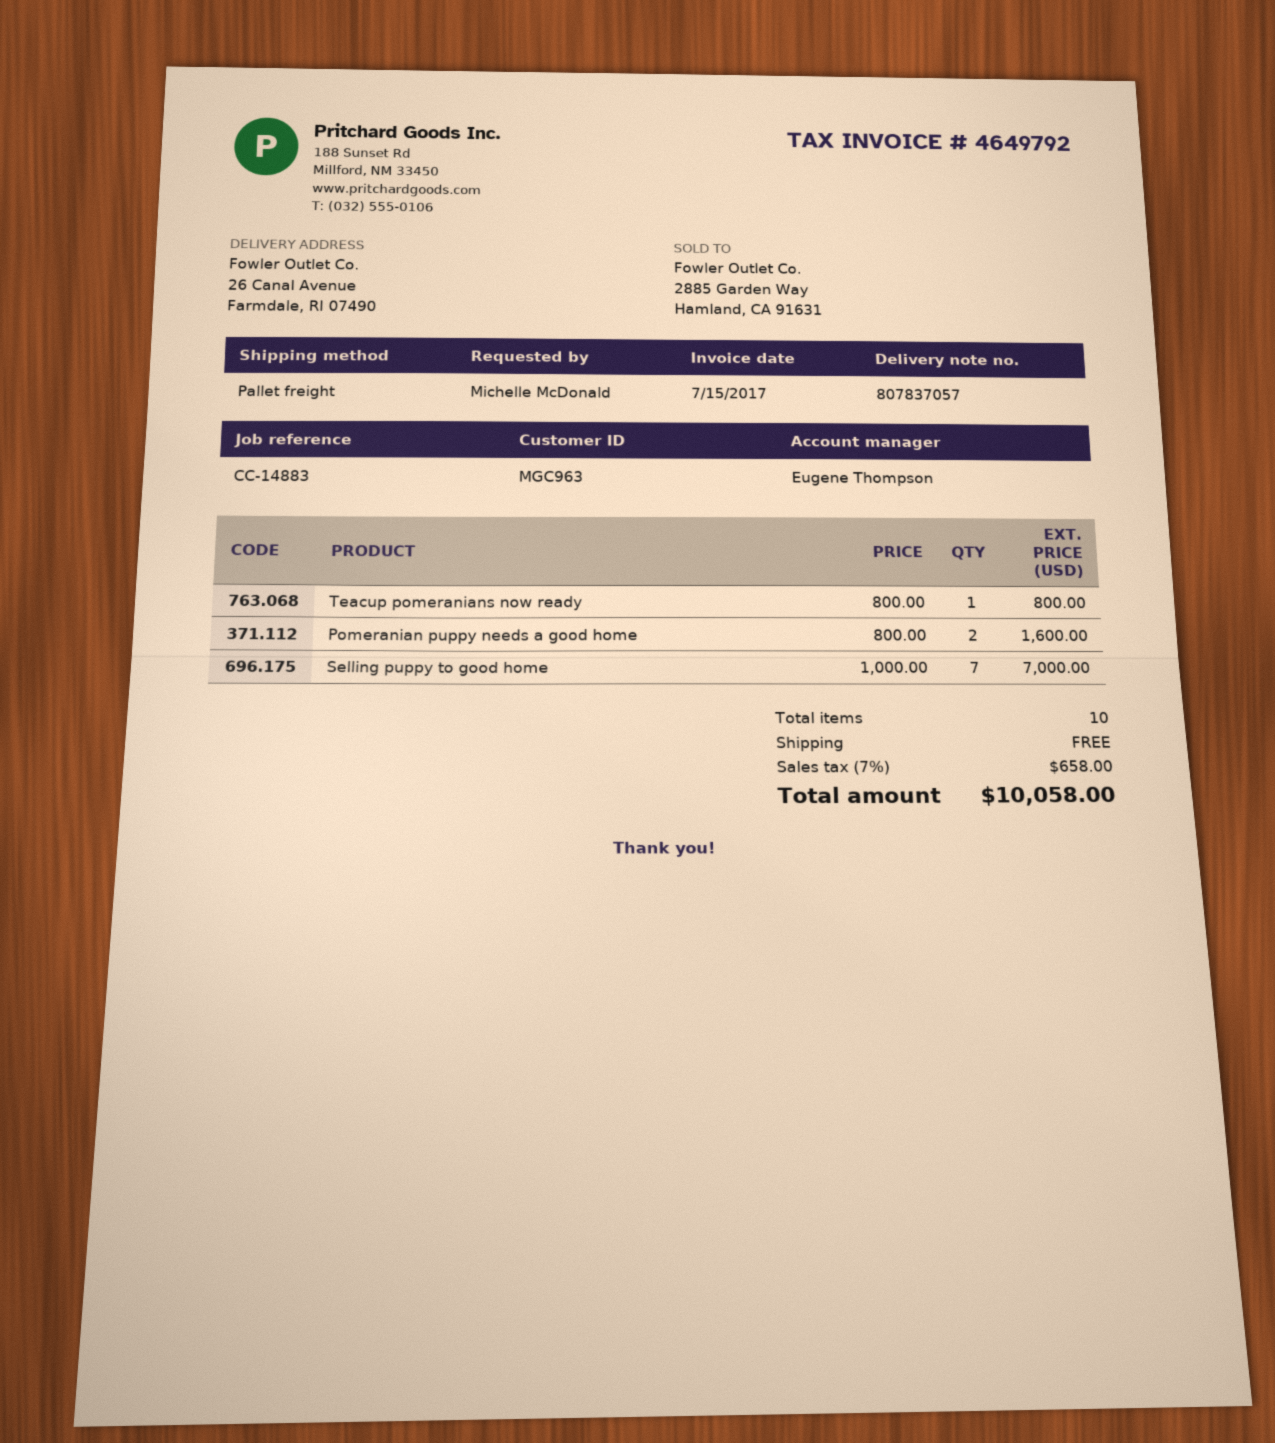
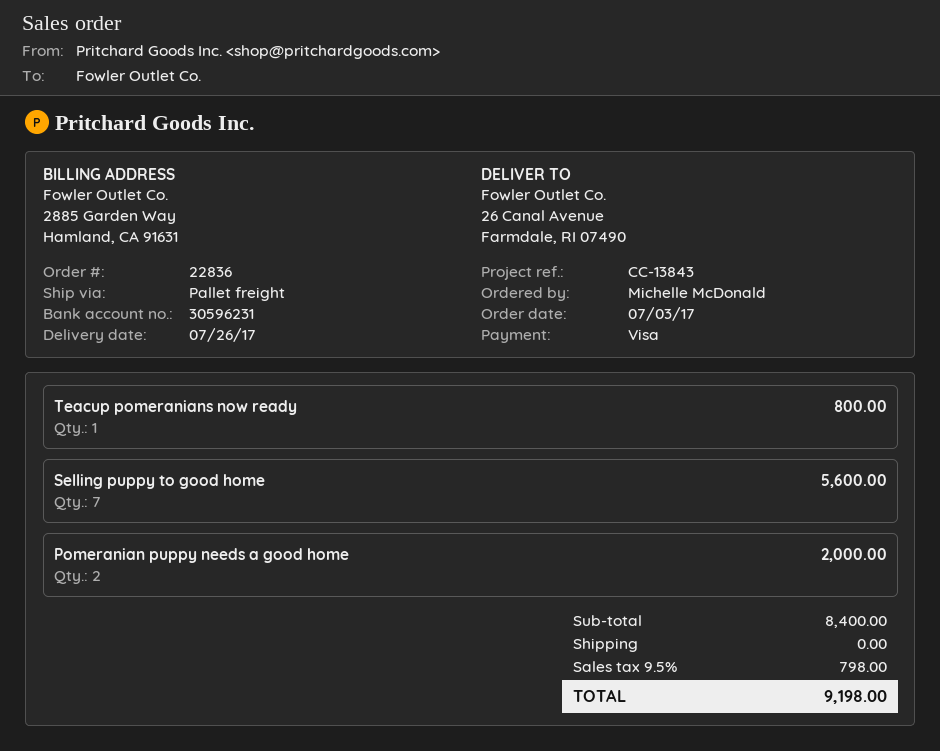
reference: CC-14883 -> CC-13843
Pomeranian puppy needs a good home: 2 for 1600.00 -> 2 for 2000.00
Selling puppy to good home: 7 for 7000.00 -> 7 for 5600.00
tax: 7% = 658.00 -> 9.5% = 798.00
total: 10058.00 -> 9198.00

